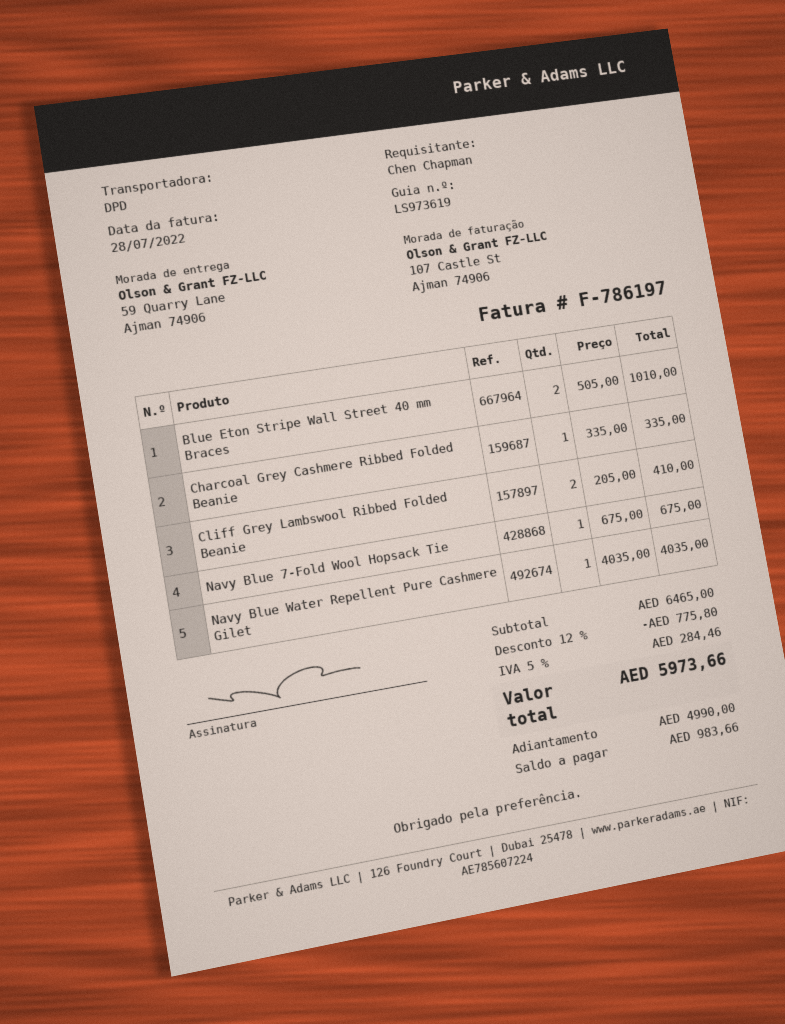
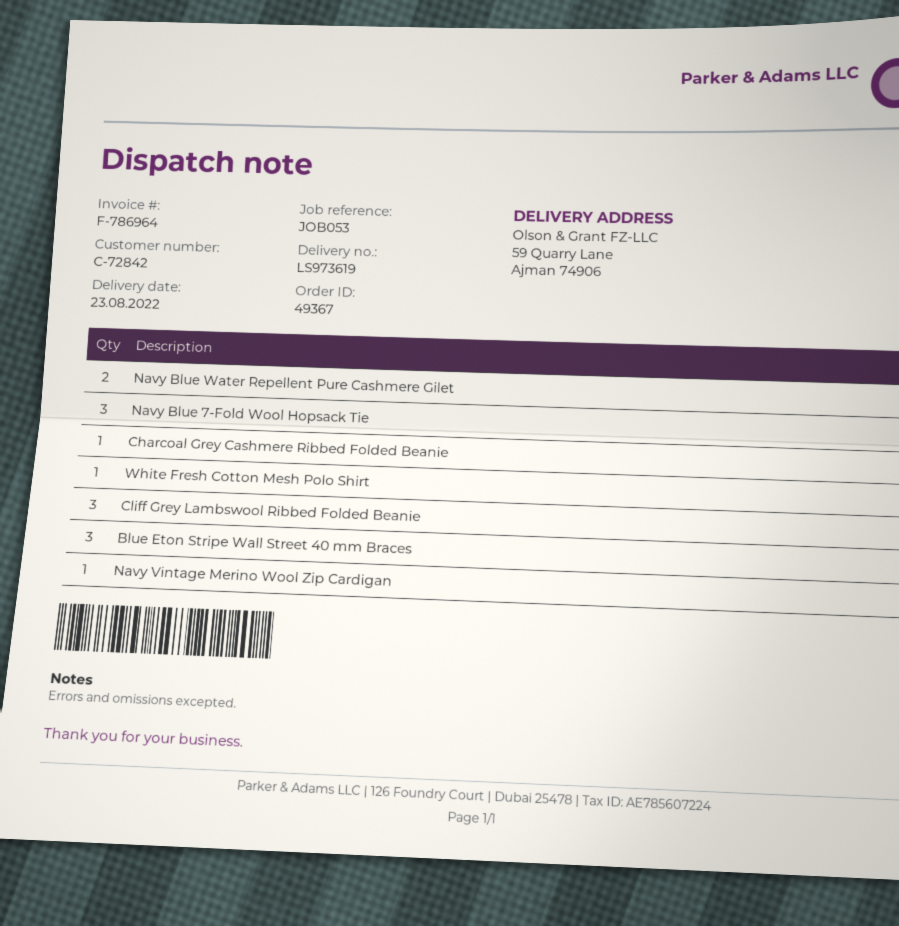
invoice number: F-786197 -> F-786964
Blue Eton Stripe Wall Street 40 mm Braces: 2 -> 3
Cliff Grey Lambswool Ribbed Folded Beanie: 2 -> 3
Navy Blue 7-Fold Wool Hopsack Tie: 1 -> 3
Navy Blue Water Repellent Pure Cashmere Gilet: 1 -> 2
White Fresh Cotton Mesh Polo Shirt: none -> 1
Navy Vintage Merino Wool Zip Cardigan: none -> 1

